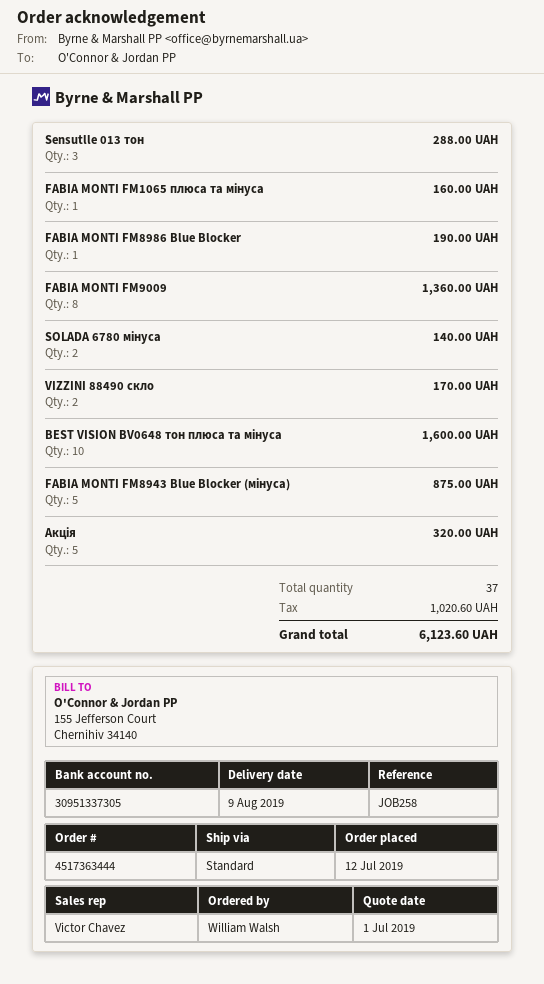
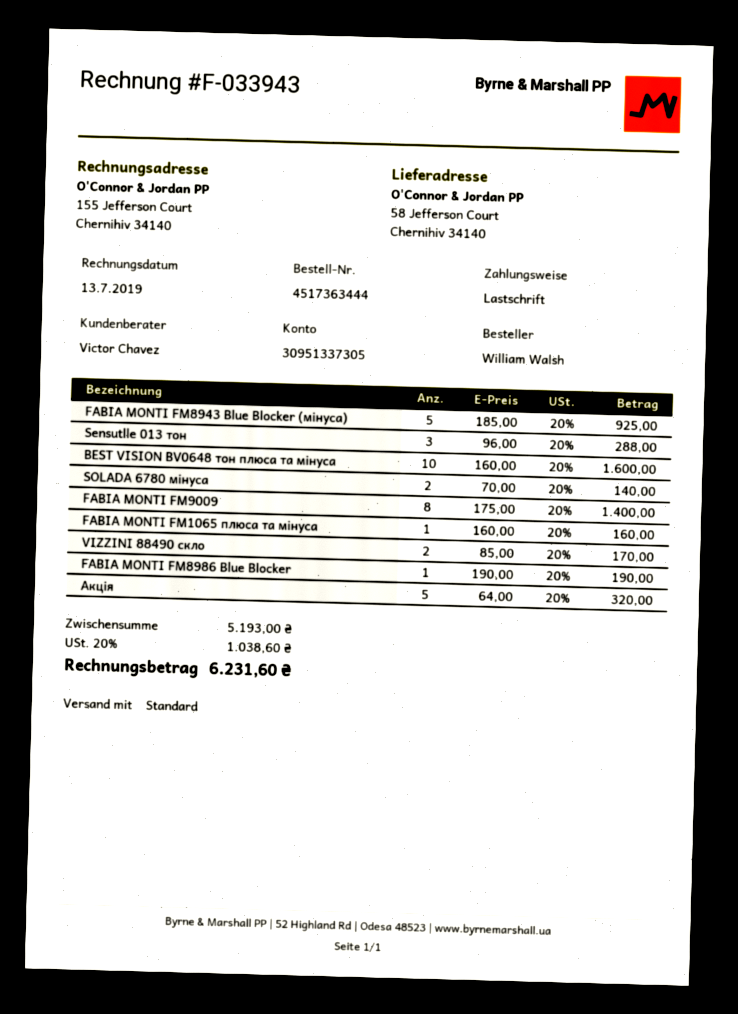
FABIA MONTI FM9009: 8 for 1360.00 -> 8 for 1400.00
FABIA MONTI FM8943 Blue Blocker (мінуса): 5 for 875.00 -> 5 for 925.00
tax: 1020.60 -> 1038.60
total: 6123.60 -> 6231.60

